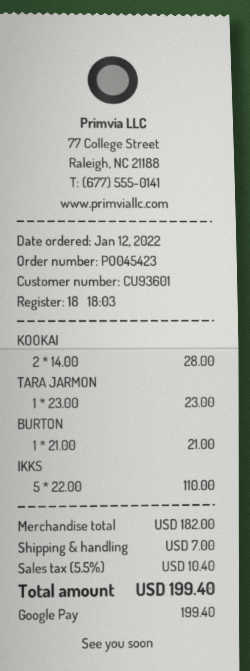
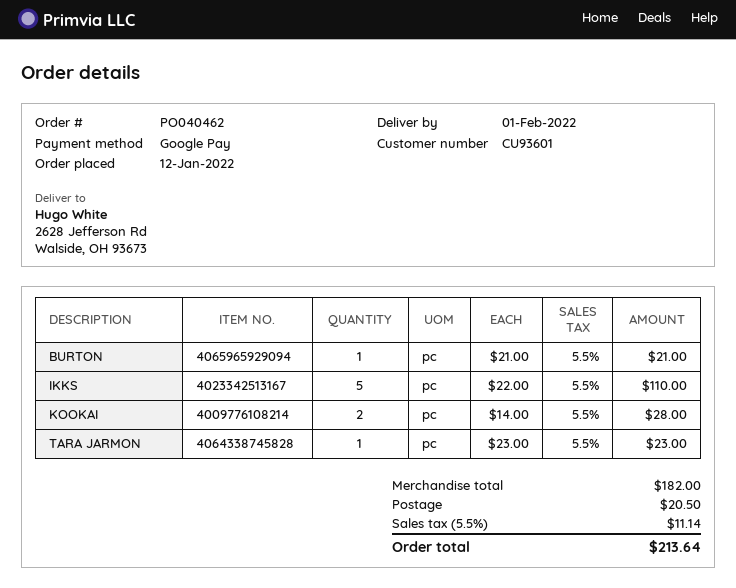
order number: PO045423 -> PO040462
shipping: 7.00 -> 20.50
tax: 5.5% = 10.40 -> 5.5% = 11.14
total: 199.40 -> 213.64

